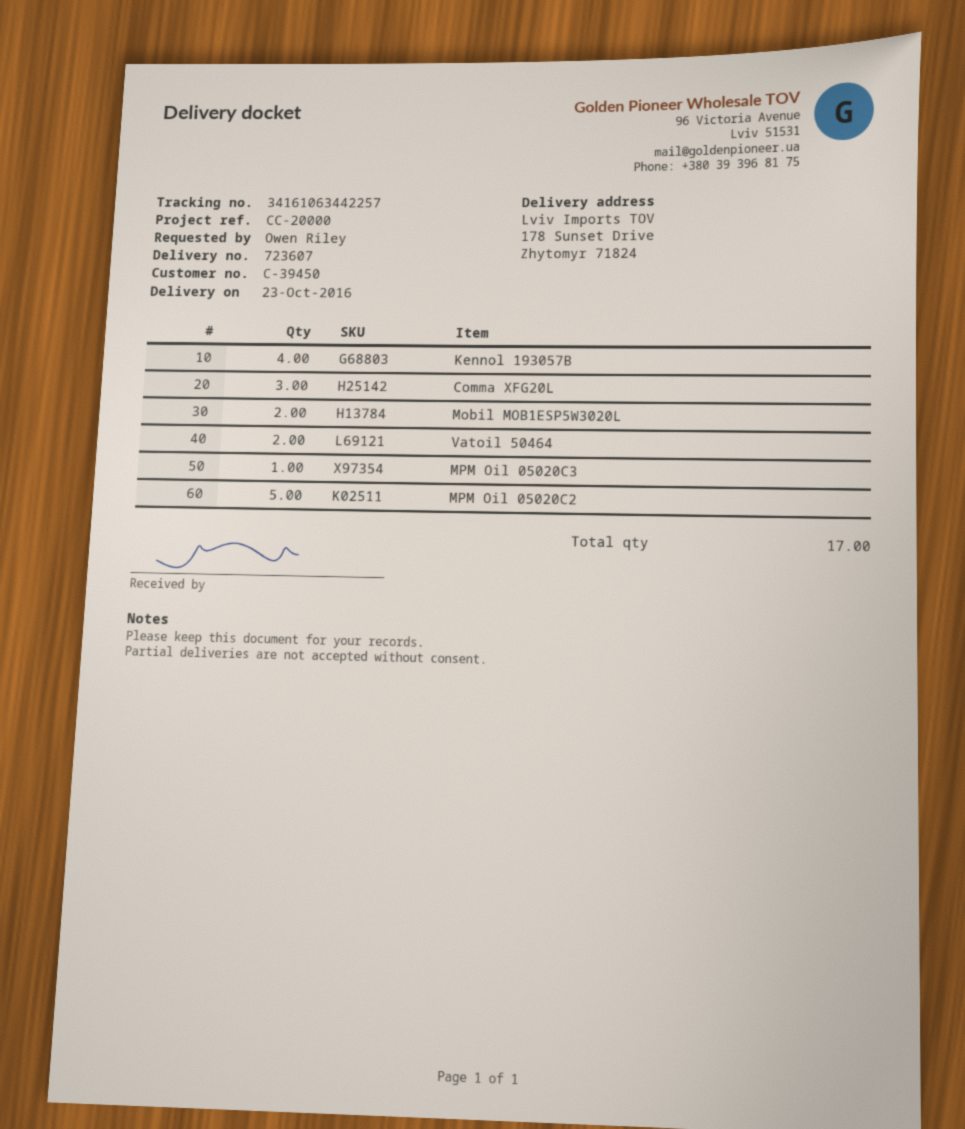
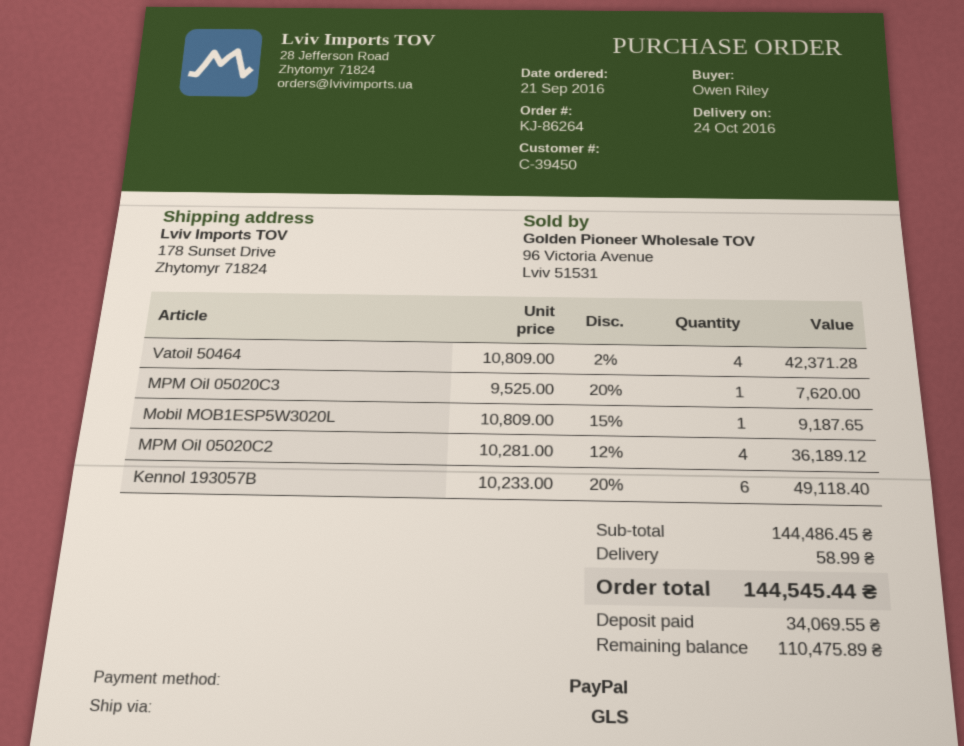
delivery date: 2016-10-23 -> 2016-10-24
Kennol 193057B: 4 -> 6
Comma XFG20L: 3 -> none
Mobil MOB1ESP5W3020L: 2 -> 1
Vatoil 50464: 2 -> 4
MPM Oil 05020C2: 5 -> 4

